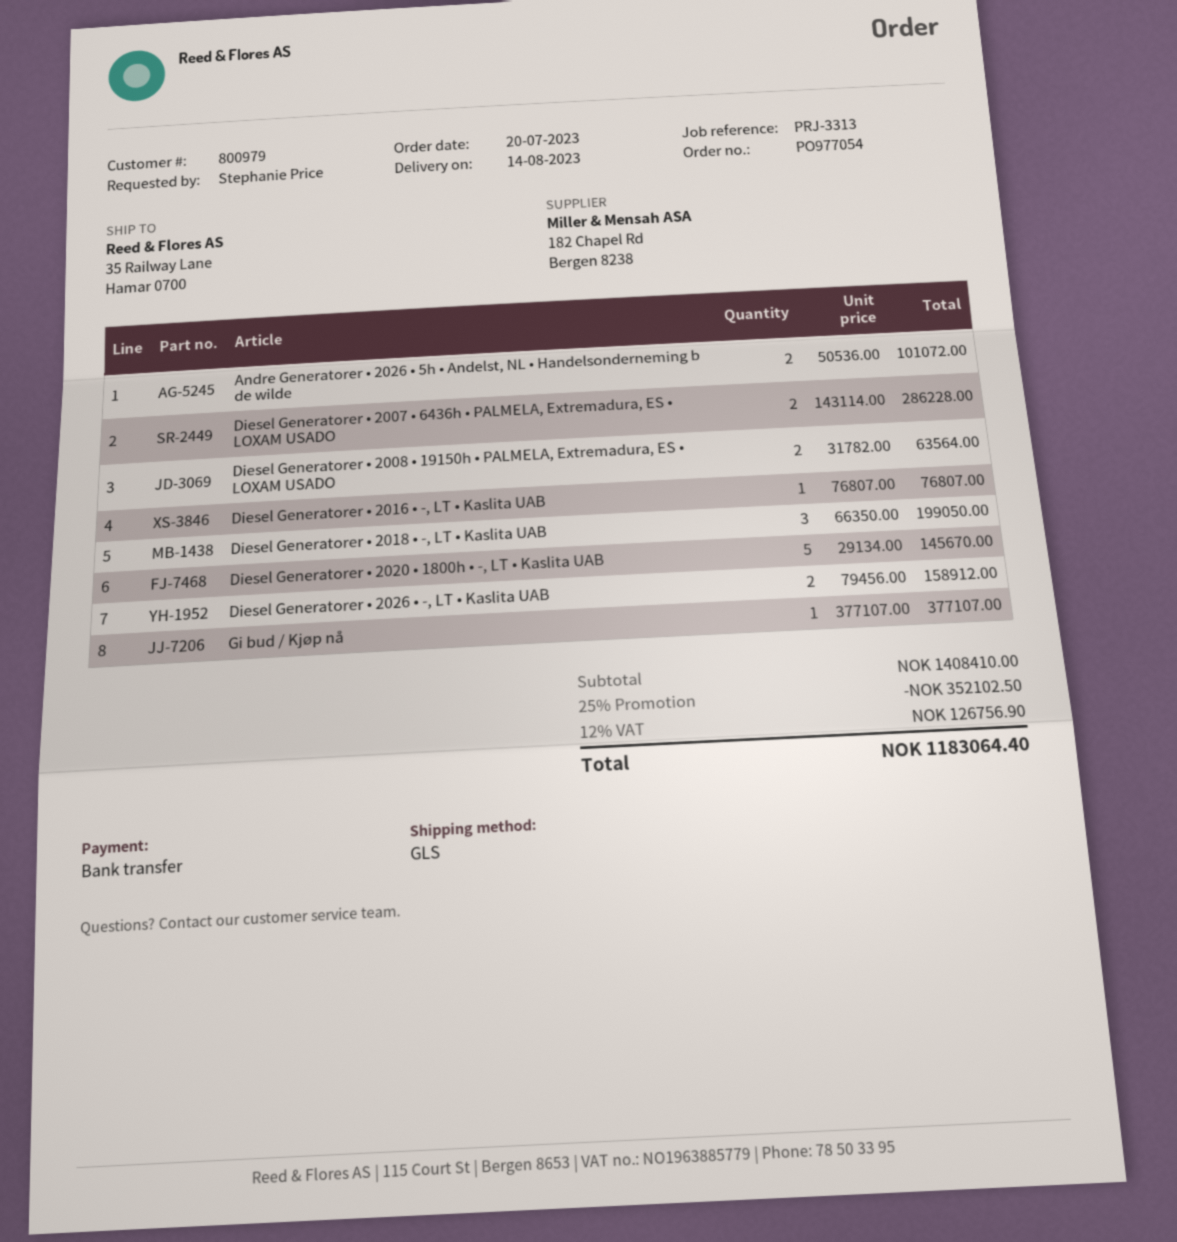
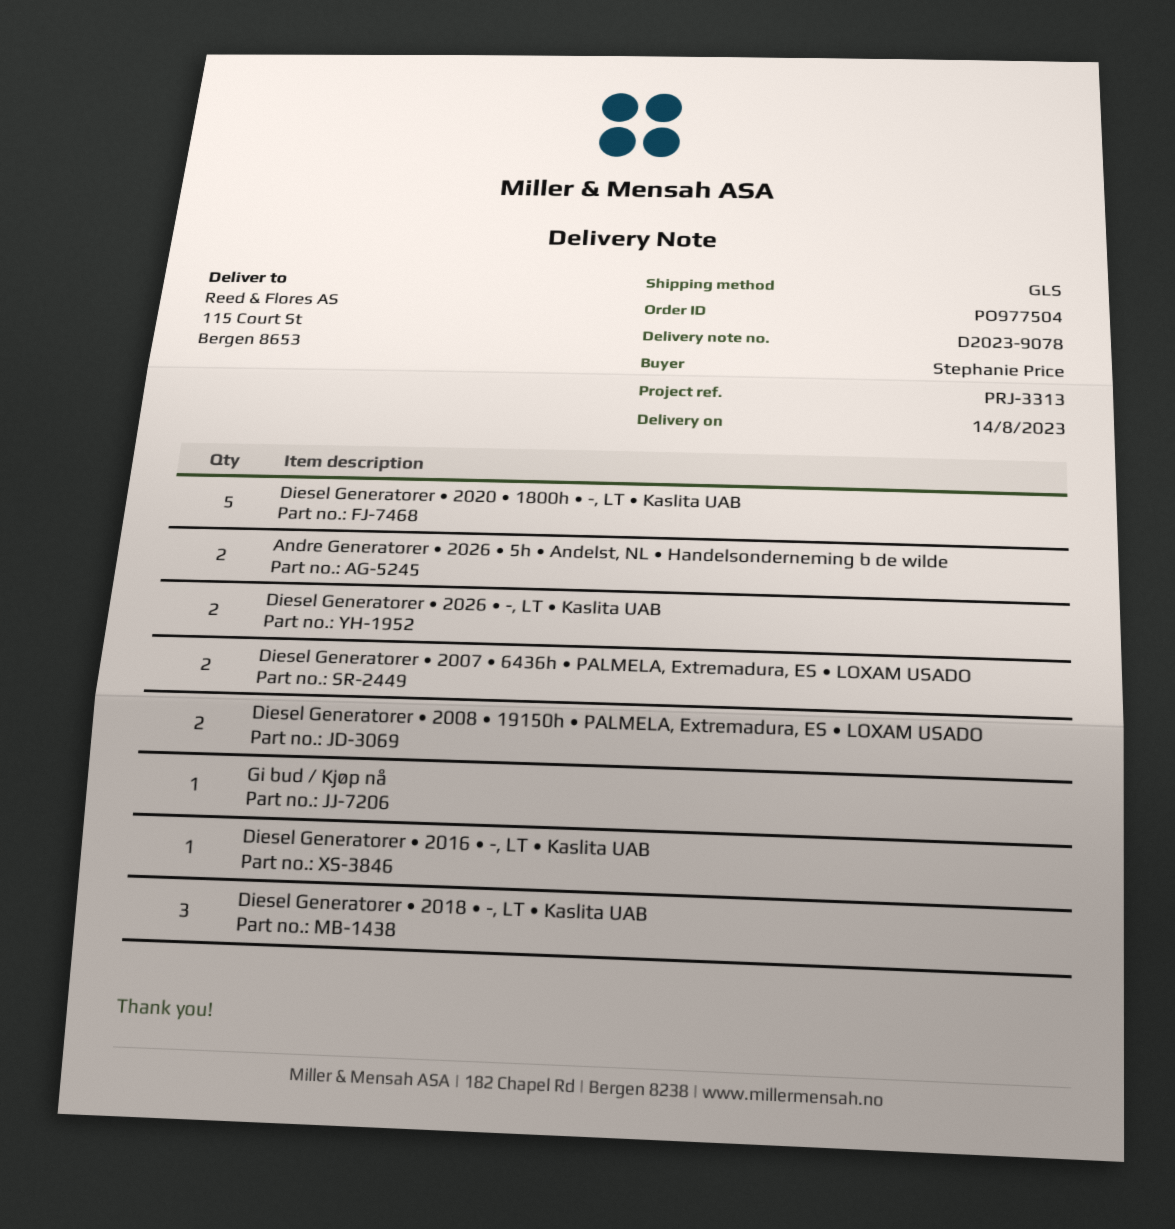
order number: PO977054 -> PO977504
ship to: 35 Railway Lane, Hamar 0700 -> 115 Court St, Bergen 8653

